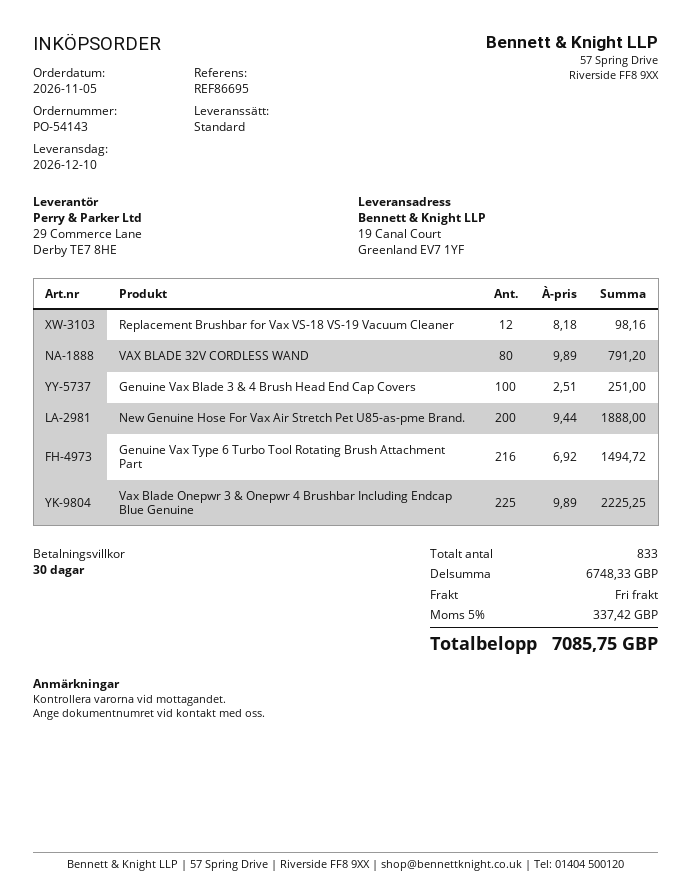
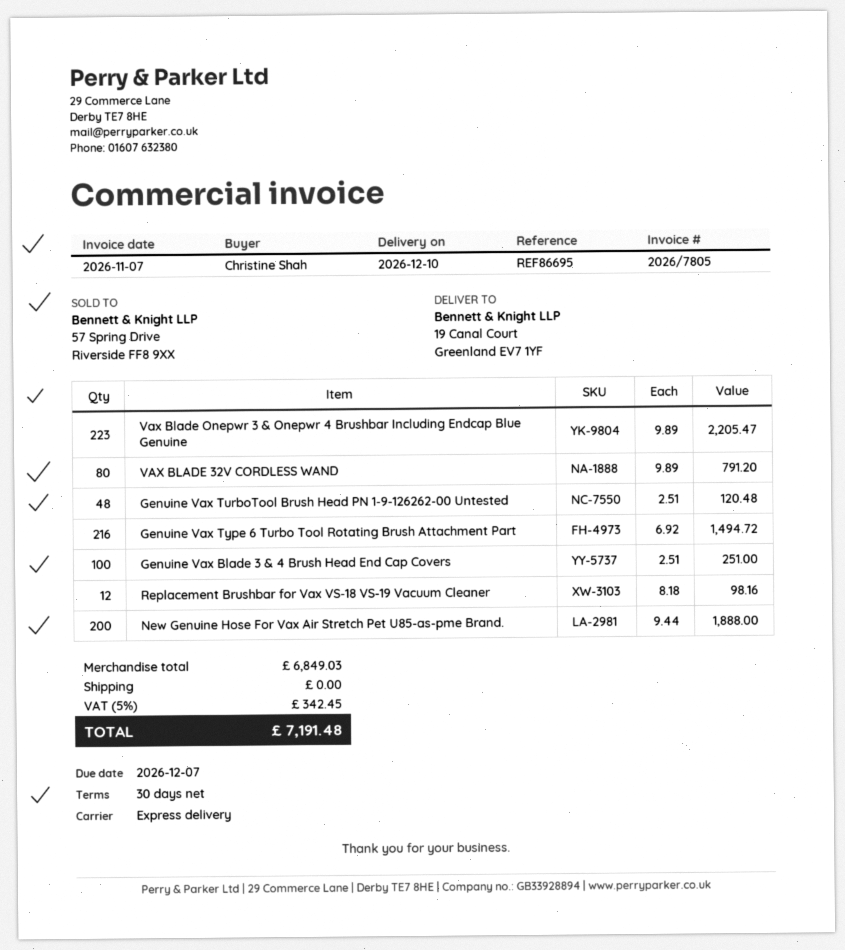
shipping method: standard -> express
Vax Blade Onepwr 3 & Onepwr 4 Brushbar Including Endcap Blue Genuine: 225 x 9.89 = 2225.25 -> 223 x 9.89 = 2205.47
Genuine Vax TurboTool Brush Head PN 1-9-126262-00 Untested: none -> 48 x 2.51 = 120.48
subtotal: 6748.33 -> 6849.03
tax: 5% = 337.42 -> 5% = 342.45
total: 7085.75 -> 7191.48

